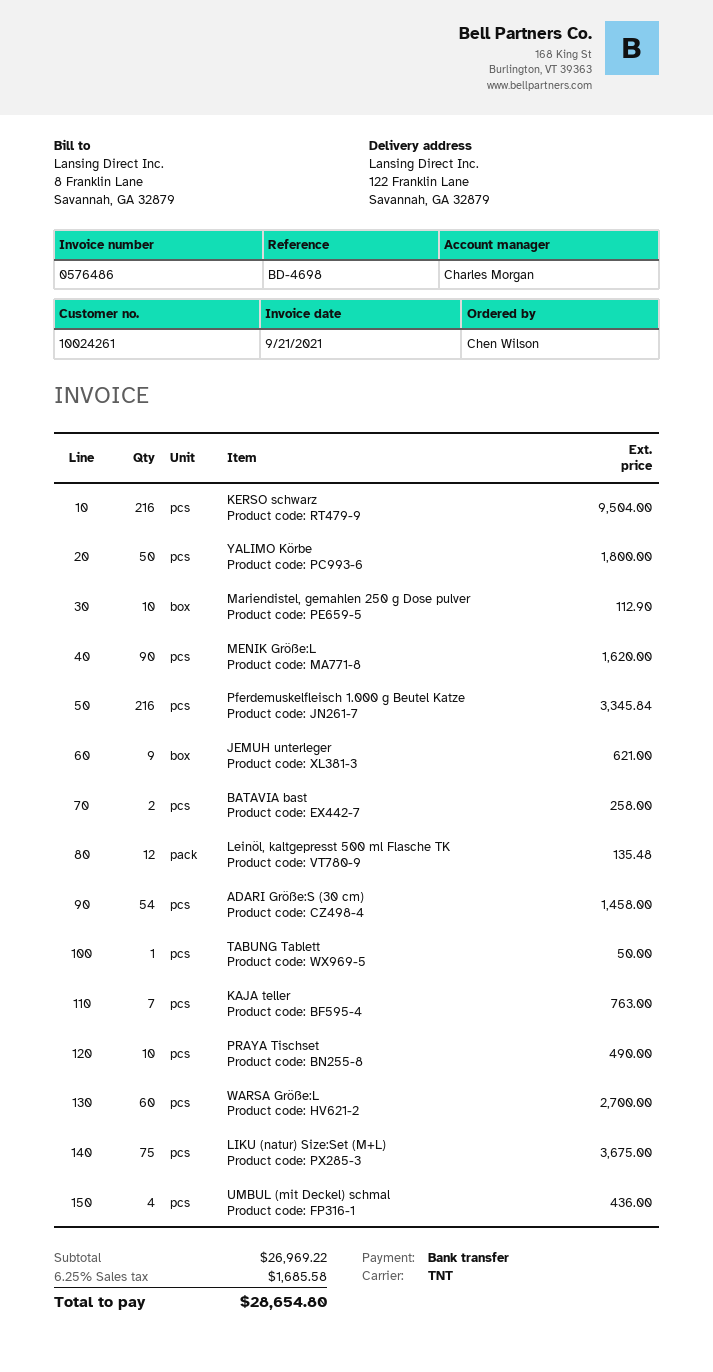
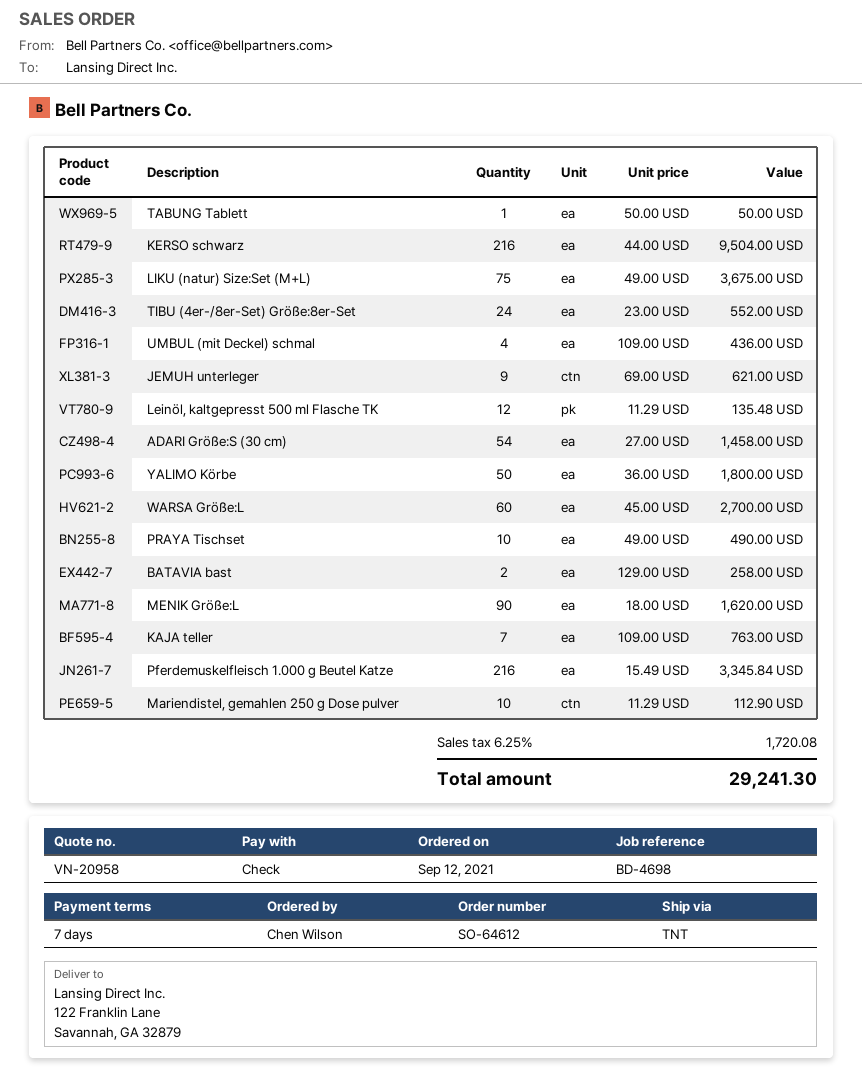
payment method: bank transfer -> cheque
TIBU (4er-/8er-Set) Größe:8er-Set: none -> 24 for 552.00
tax: 6.25% = 1685.58 -> 6.25% = 1720.08
total: 28654.80 -> 29241.30

